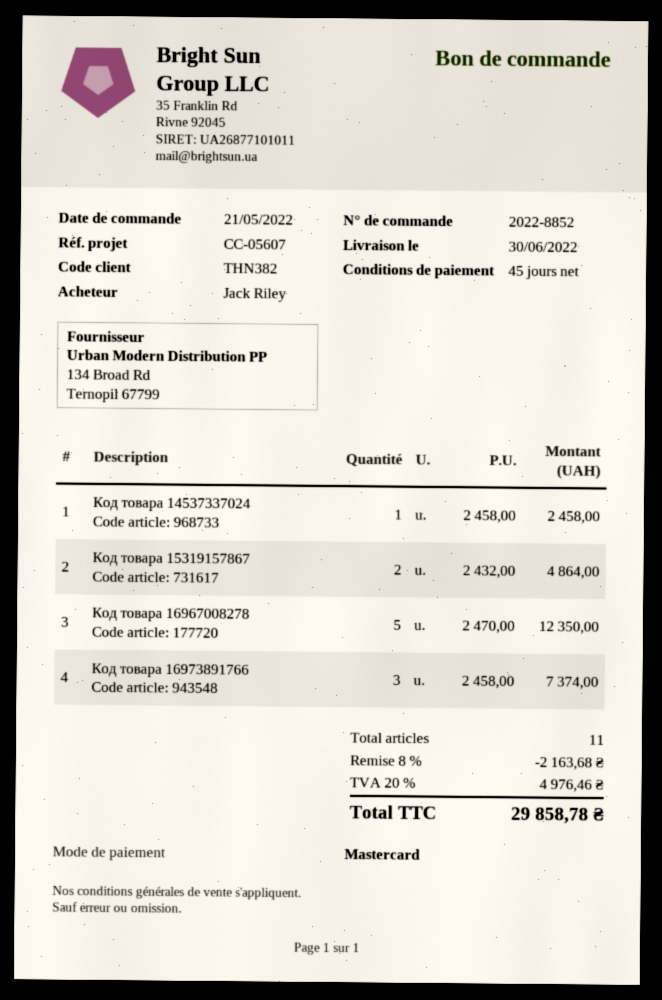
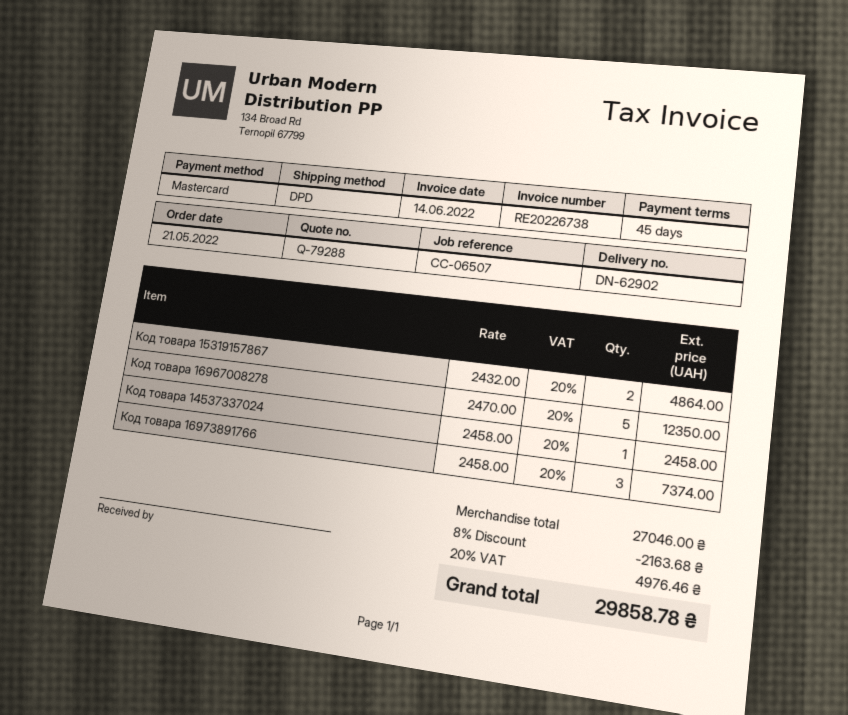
reference: CC-05607 -> CC-06507

